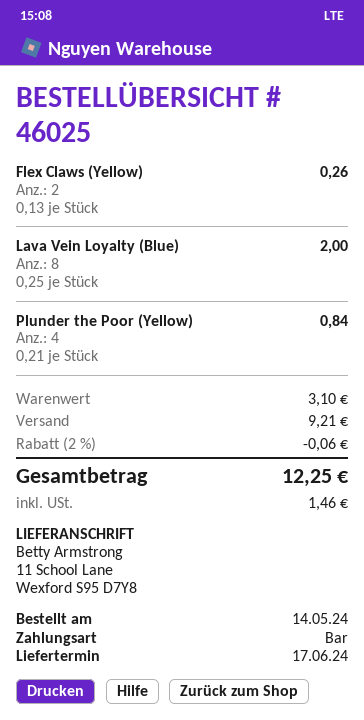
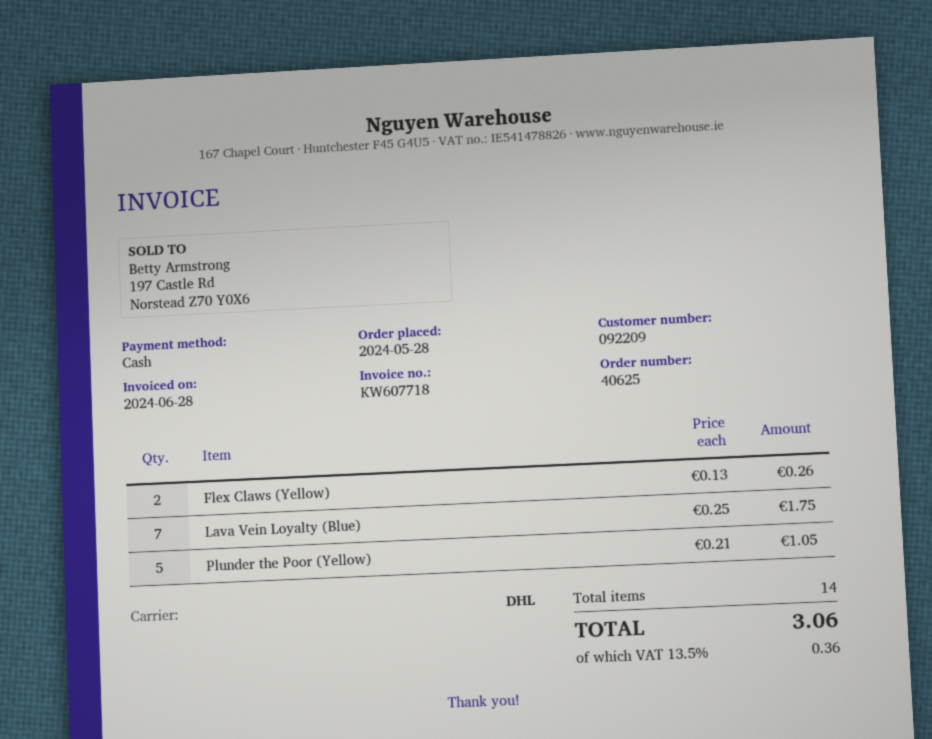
order number: 46025 -> 40625
order date: 2024-05-14 -> 2024-05-28
Lava Vein Loyalty (Blue): 8 x 0.25 = 2.00 -> 7 x 0.25 = 1.75
Plunder the Poor (Yellow): 4 x 0.21 = 0.84 -> 5 x 0.21 = 1.05
discount: 2% = 0.06 -> none
shipping: 9.21 -> none
tax: 1.46 -> 0.36
total: 12.25 -> 3.06

